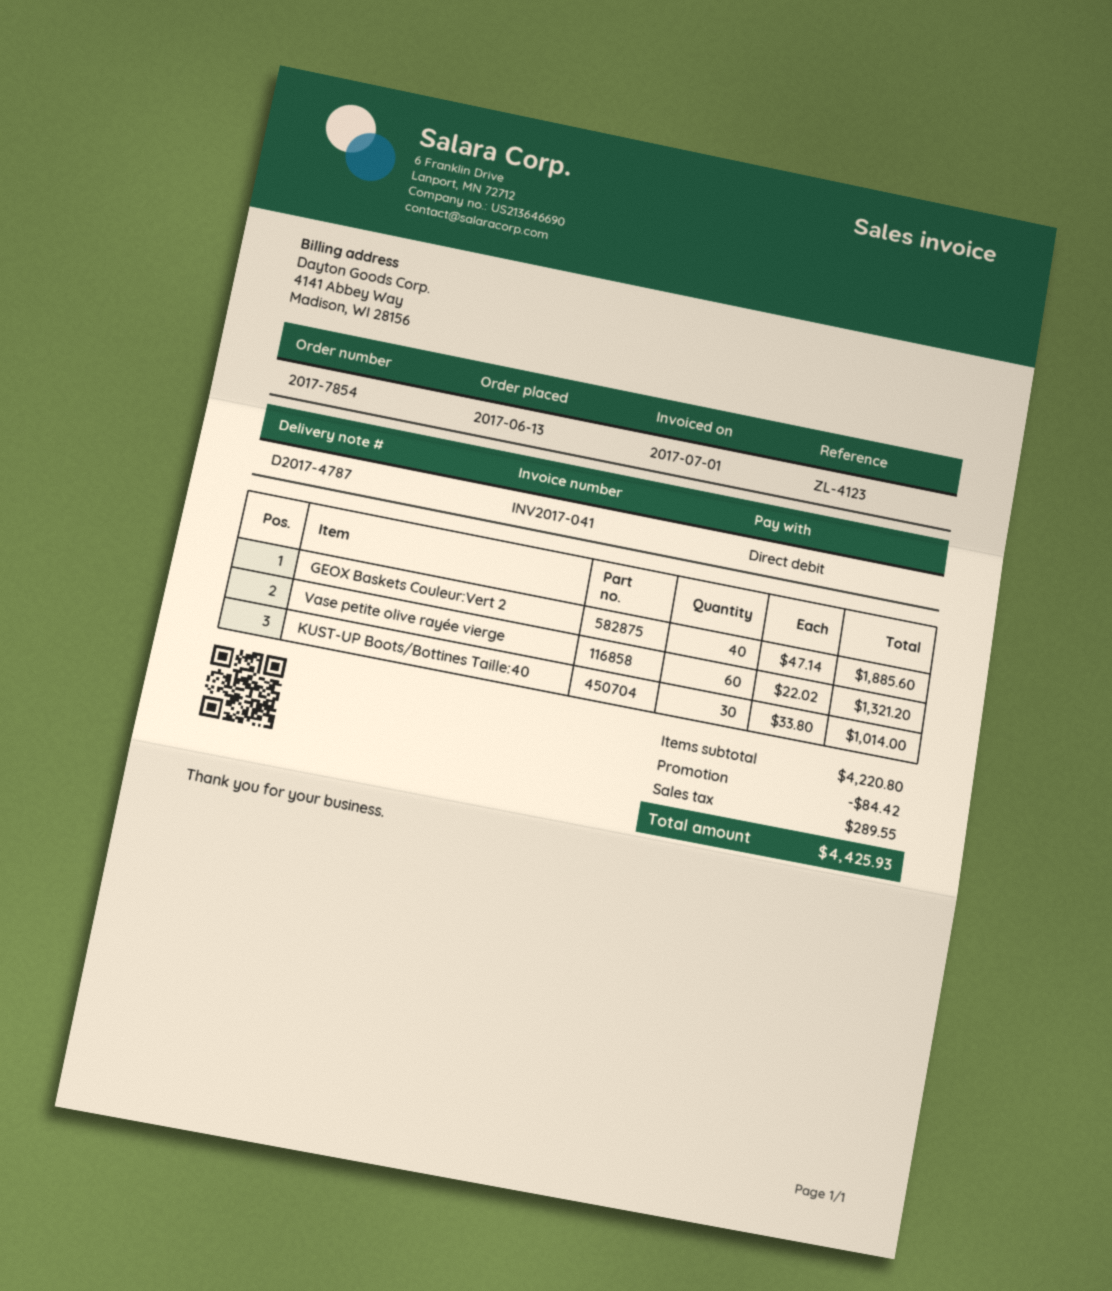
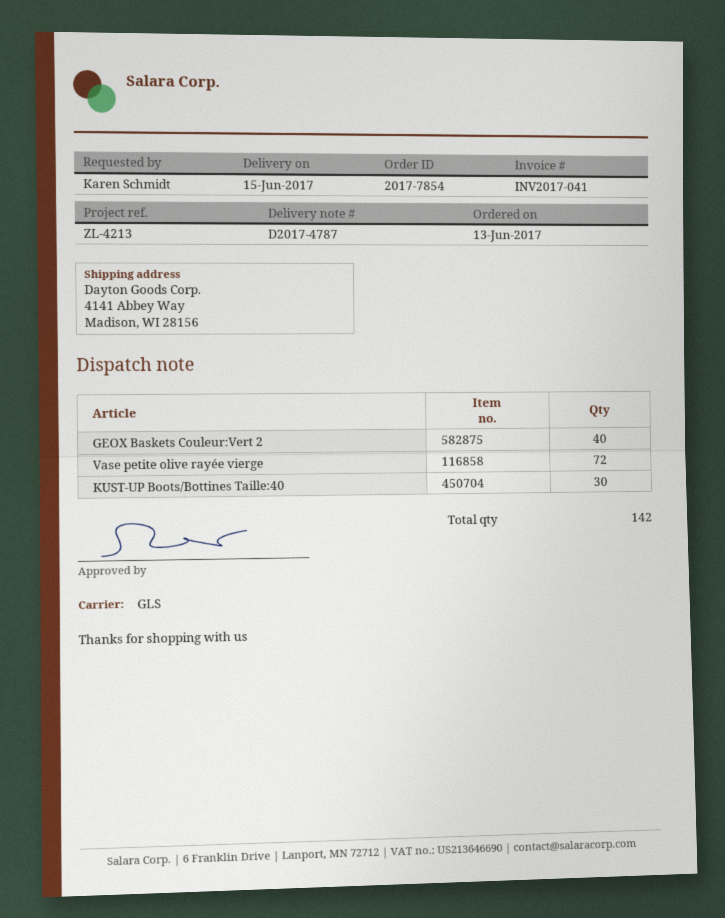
reference: ZL-4123 -> ZL-4213
Vase petite olive rayée vierge: 60 -> 72

